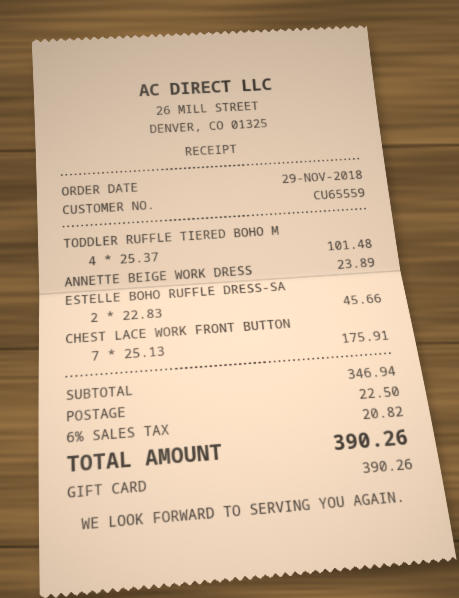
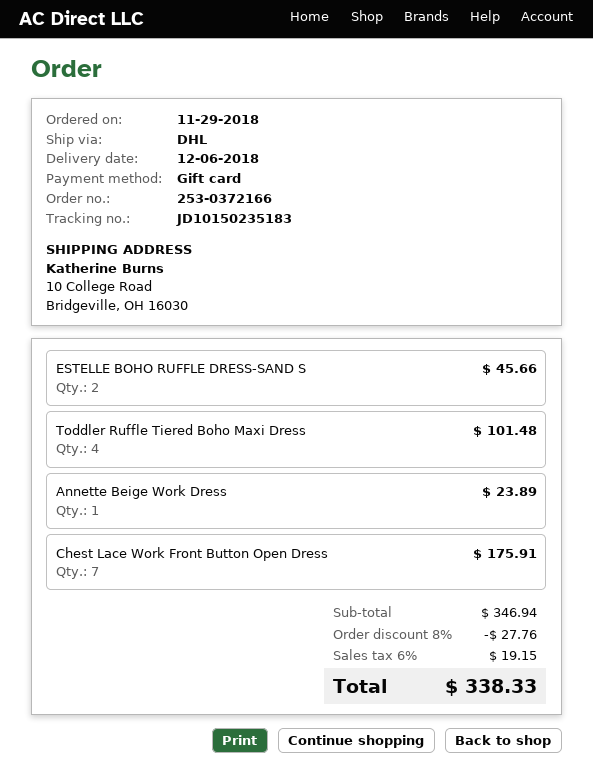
discount: none -> 8% = 27.76
shipping: 22.50 -> none
tax: 6% = 20.82 -> 6% = 19.15
total: 390.26 -> 338.33

